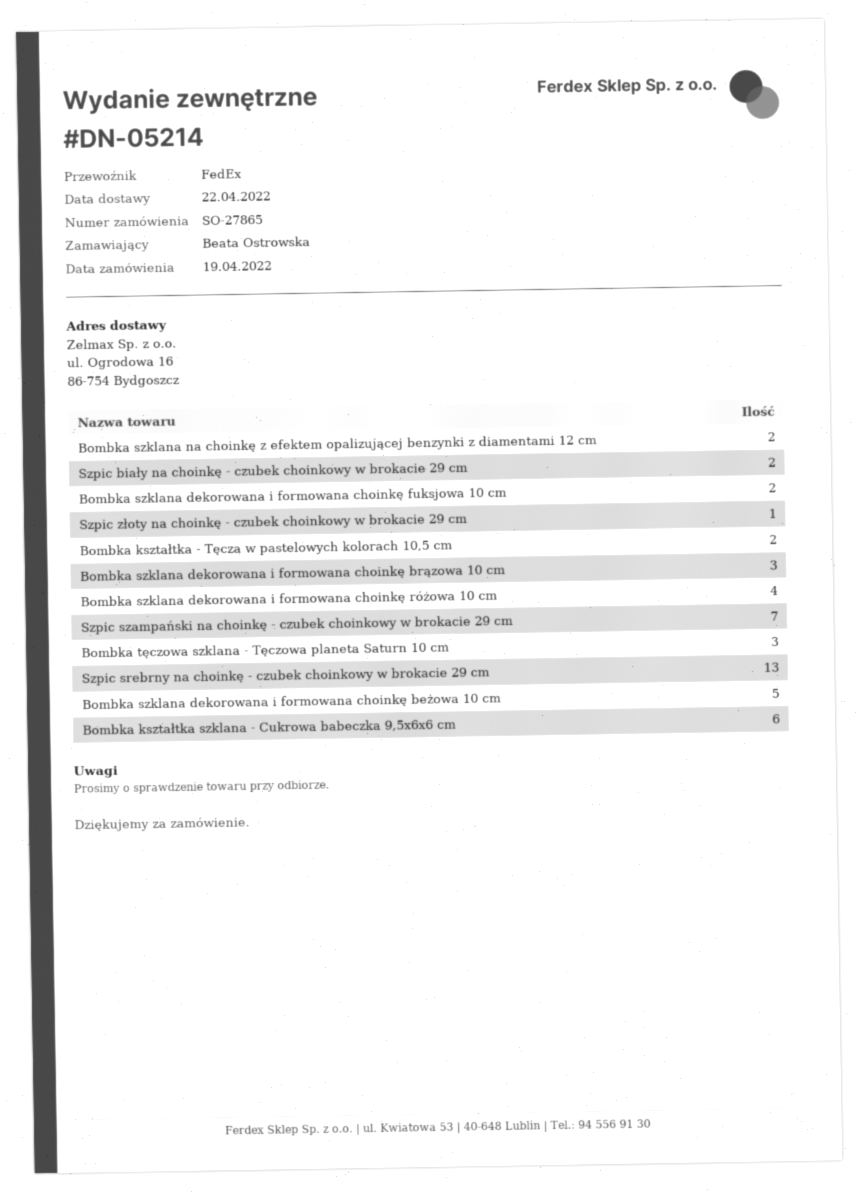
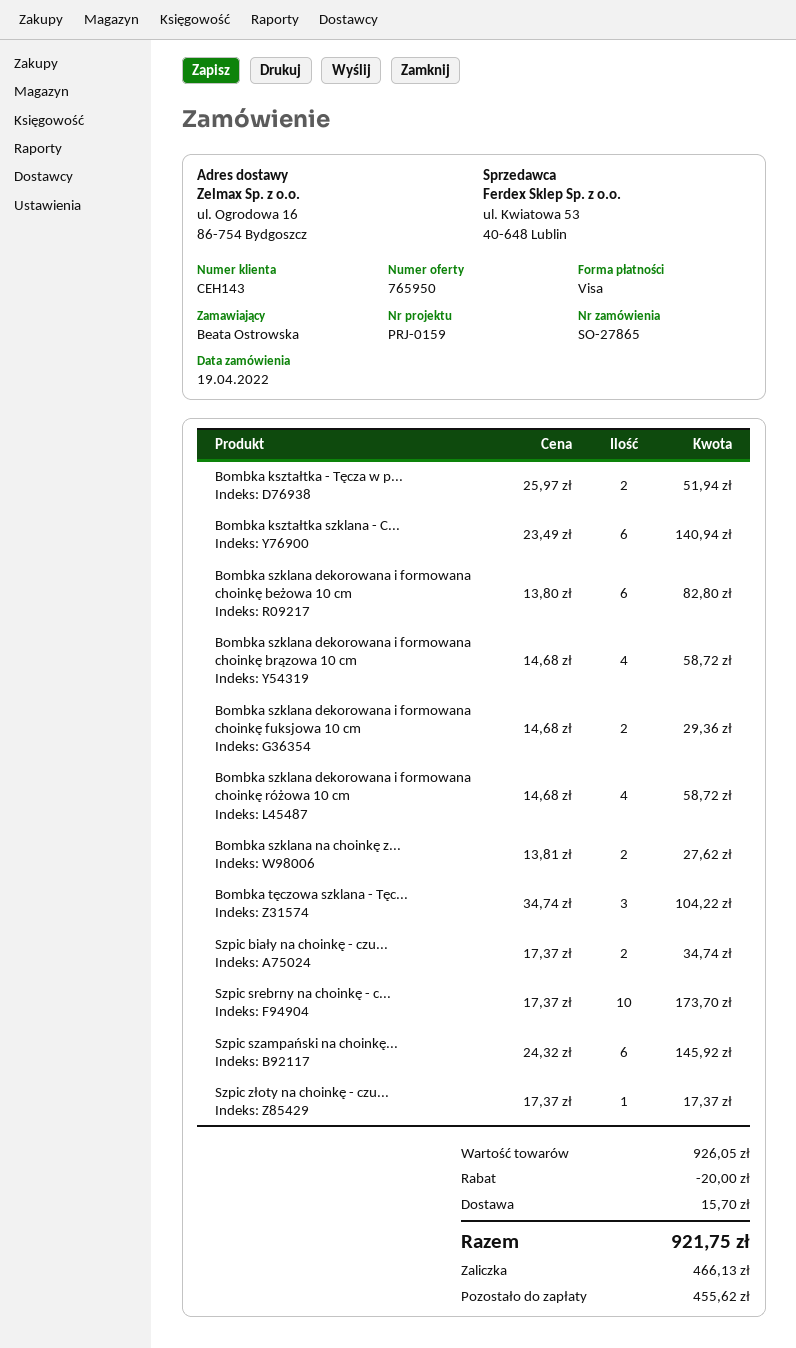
Bombka szklana dekorowana i formowana choinkę brązowa 10 cm: 3 -> 4
Szpic szampański na choinkę - czubek choinkowy w brokacie 29 cm: 7 -> 6
Szpic srebrny na choinkę - czubek choinkowy w brokacie 29 cm: 13 -> 10
Bombka szklana dekorowana i formowana choinkę beżowa 10 cm: 5 -> 6

